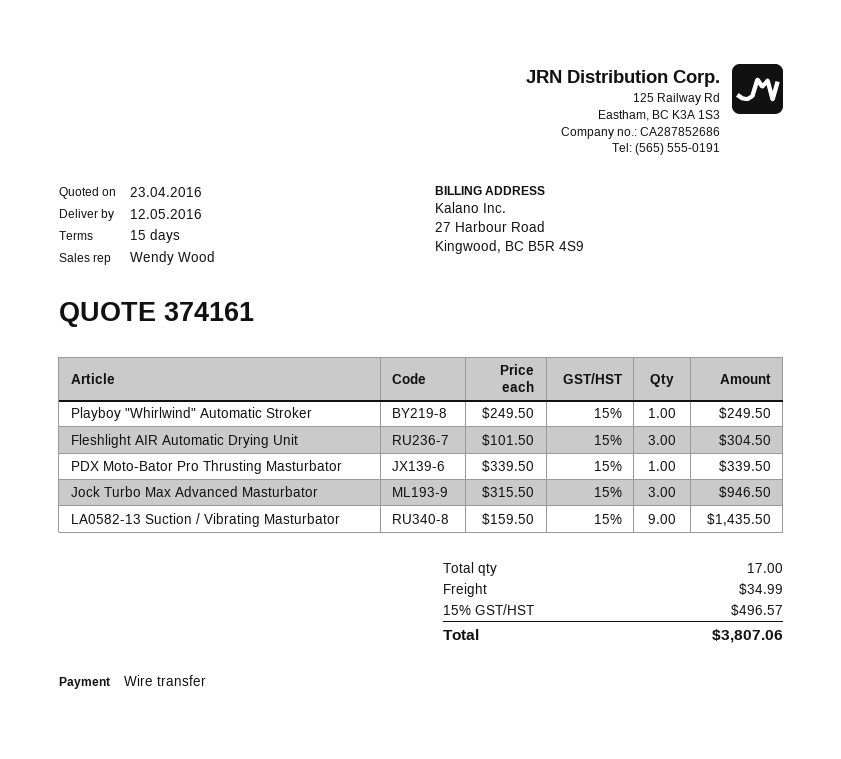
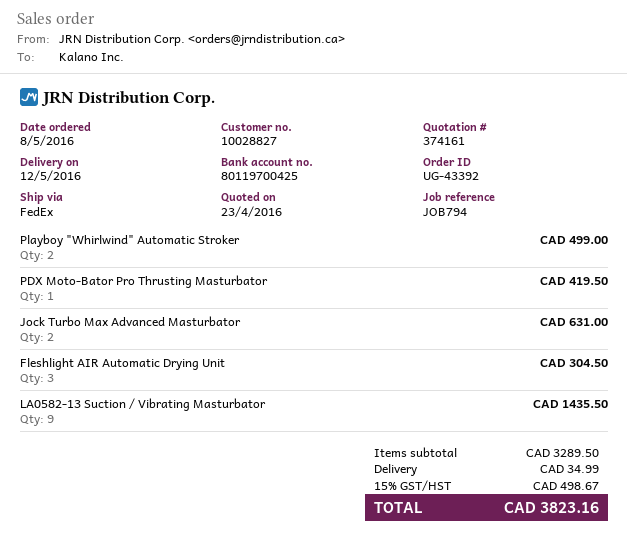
Playboy "Whirlwind" Automatic Stroker: 1 for 249.50 -> 2 for 499.00
PDX Moto-Bator Pro Thrusting Masturbator: 1 for 339.50 -> 1 for 419.50
Jock Turbo Max Advanced Masturbator: 3 for 946.50 -> 2 for 631.00
tax: 15% = 496.57 -> 15% = 498.67
total: 3807.06 -> 3823.16

